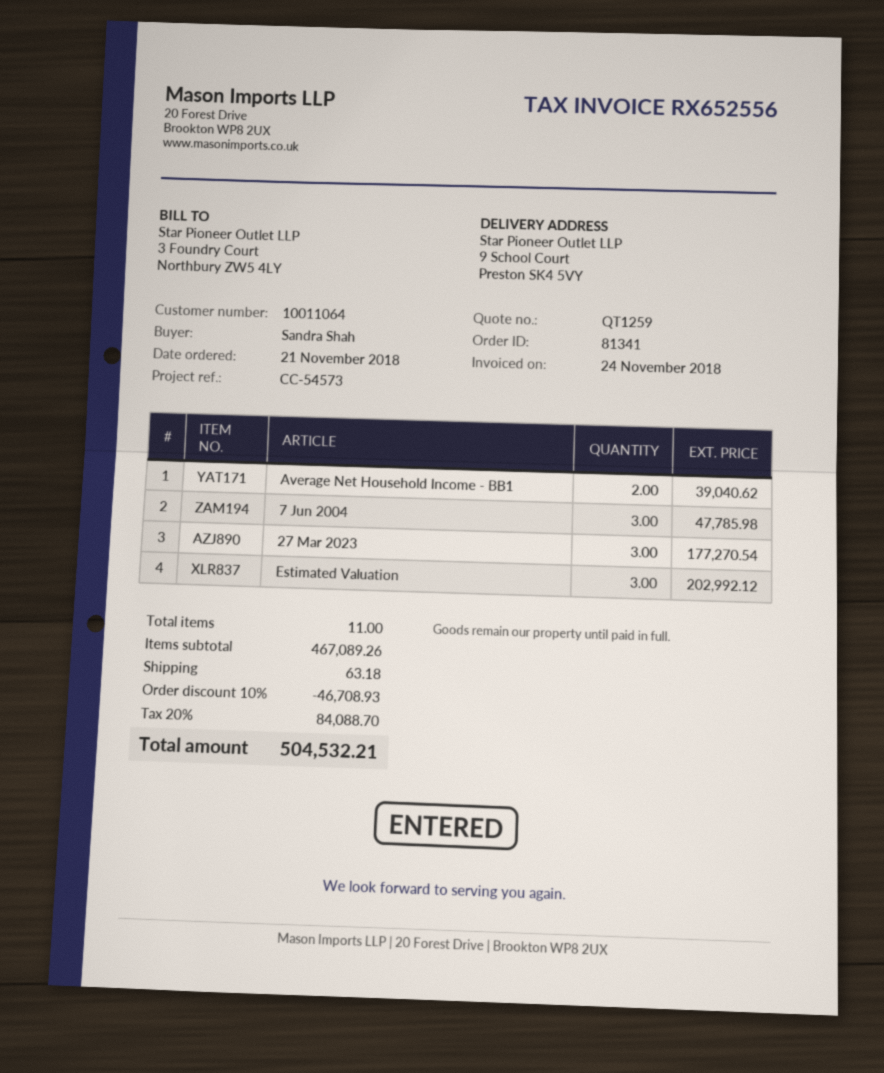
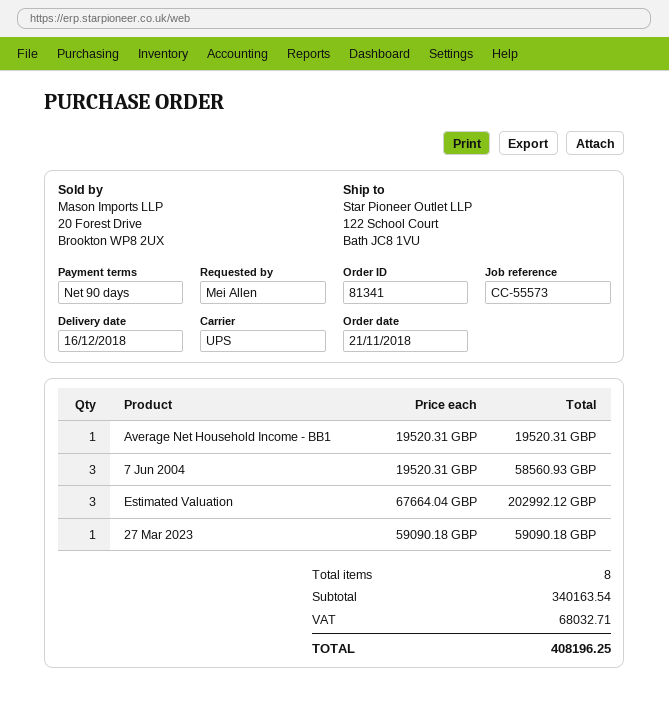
reference: CC-54573 -> CC-55573
ordered by: Sandra Shah -> Mei Allen
ship to: 9 School Court, Preston SK4 5VY -> 122 School Court, Bath JC8 1VU
Average Net Household Income - BB1: 2 for 39040.62 -> 1 for 19520.31
7 Jun 2004: 3 for 47785.98 -> 3 for 58560.93
27 Mar 2023: 3 for 177270.54 -> 1 for 59090.18
total quantity: 11 -> 8
subtotal: 467089.26 -> 340163.54
discount: 10% = 46708.93 -> none
shipping: 63.18 -> none
tax: 84088.70 -> 68032.71
total: 504532.21 -> 408196.25

